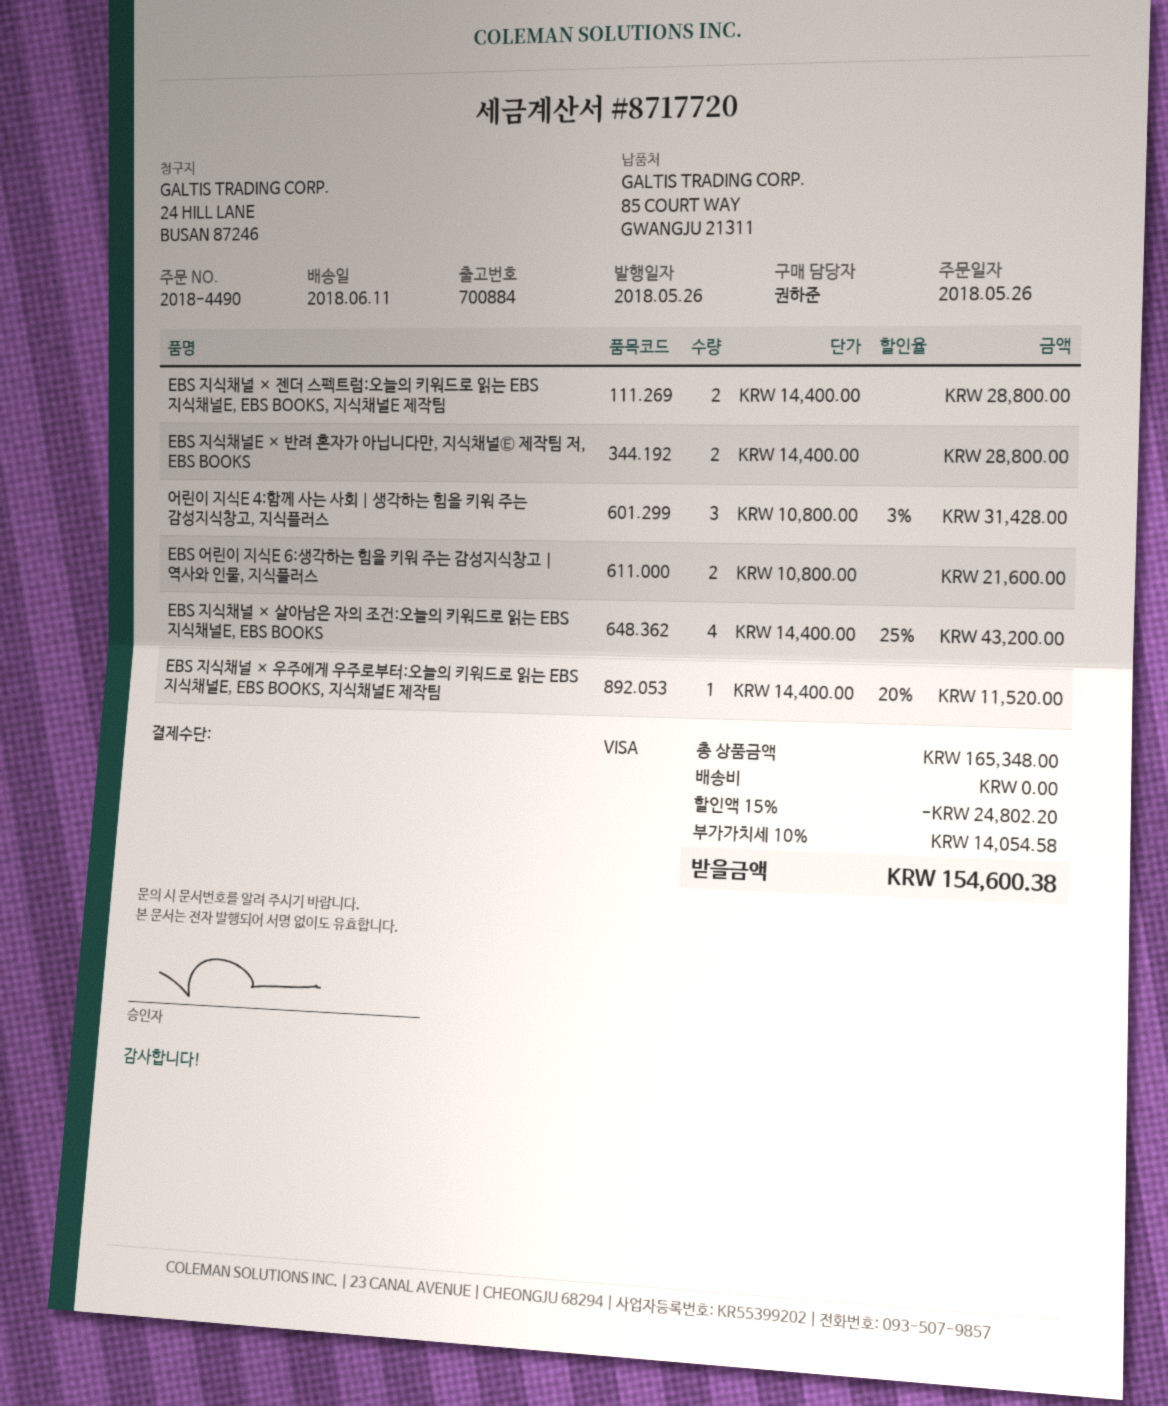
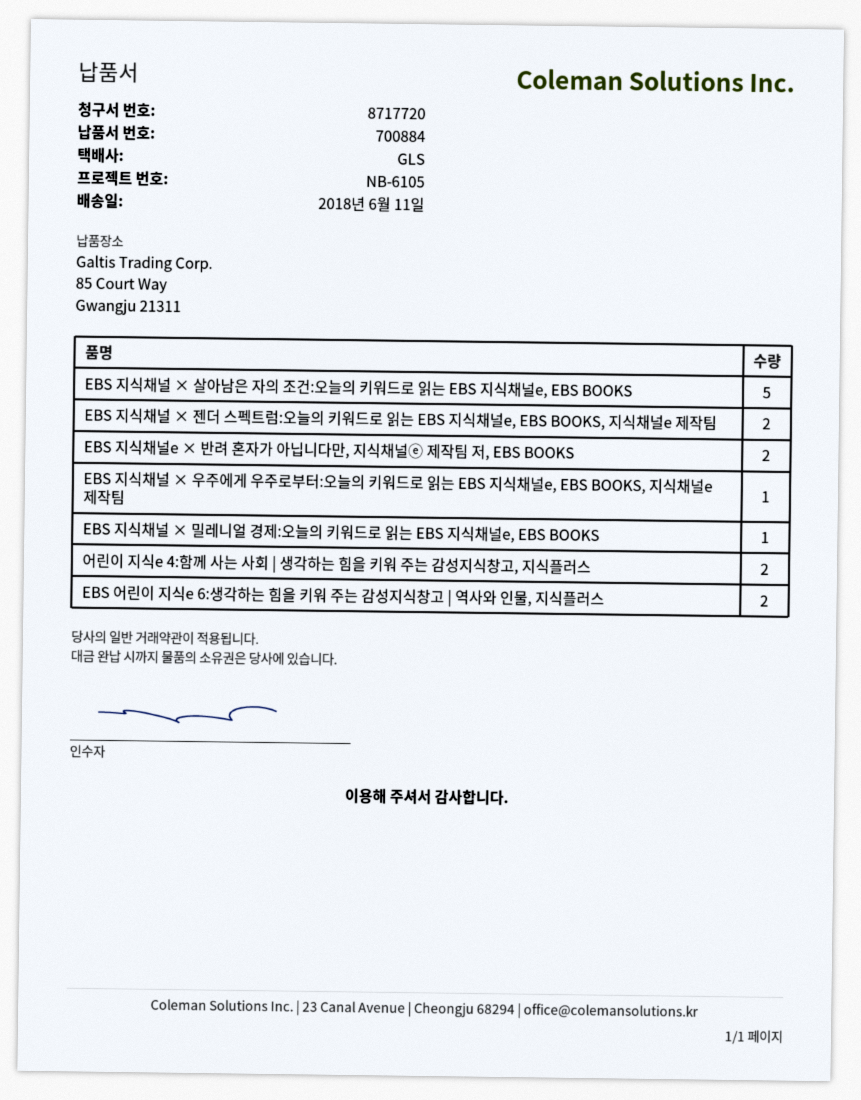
어린이 지식E 4:함께 사는 사회 | 생각하는 힘을 키워 주는 감성지식창고, 지식플러스: 3 -> 2
EBS 지식채널 × 살아남은 자의 조건:오늘의 키워드로 읽는 EBS 지식채널E, EBS BOOKS: 4 -> 5
EBS 지식채널 × 밀레니얼 경제:오늘의 키워드로 읽는 EBS 지식채널e, EBS BOOKS: none -> 1

